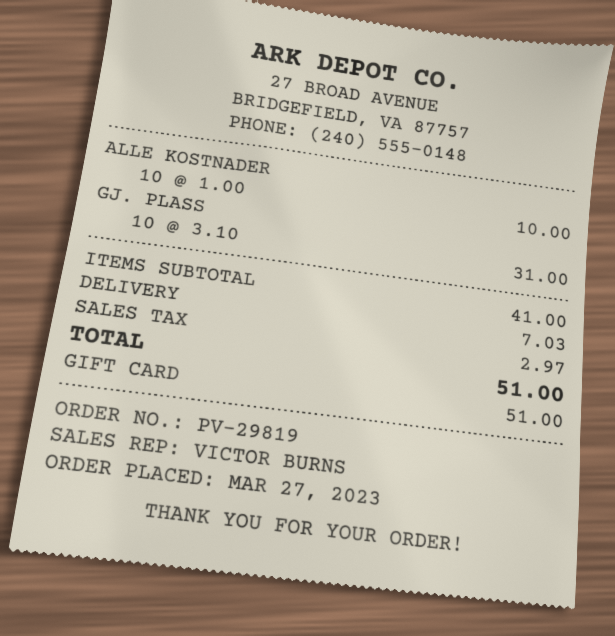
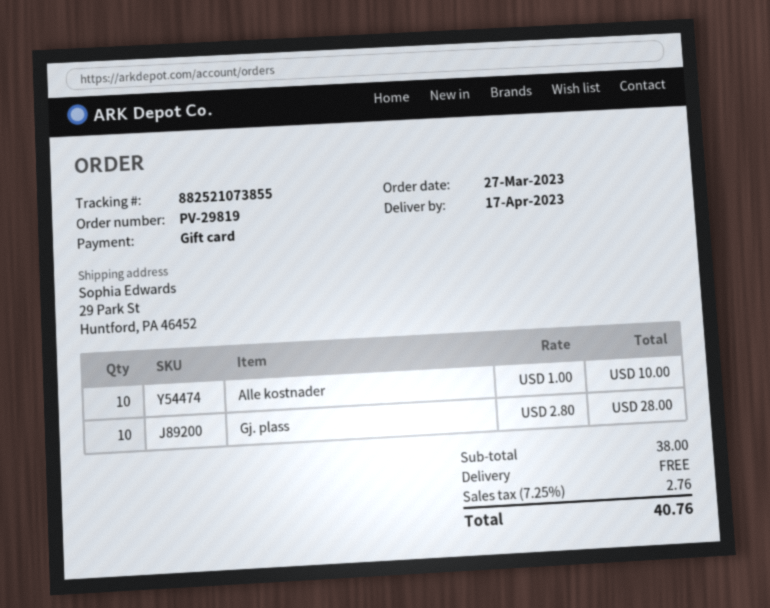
GJ. PLASS: 10 x 3.10 = 31.00 -> 10 x 2.80 = 28.00
subtotal: 41.00 -> 38.00
shipping: 7.03 -> 0.00
tax: 2.97 -> 2.76
total: 51.00 -> 40.76

